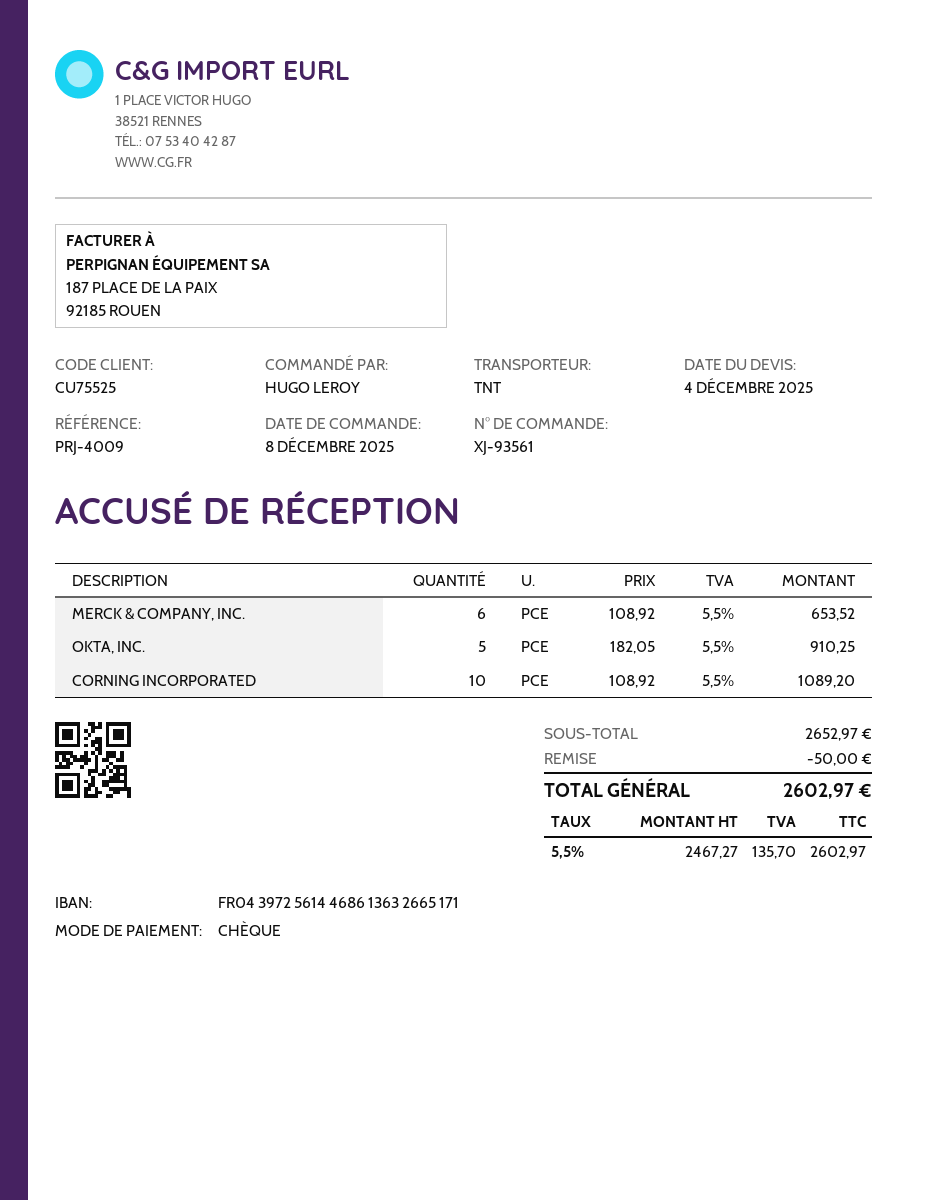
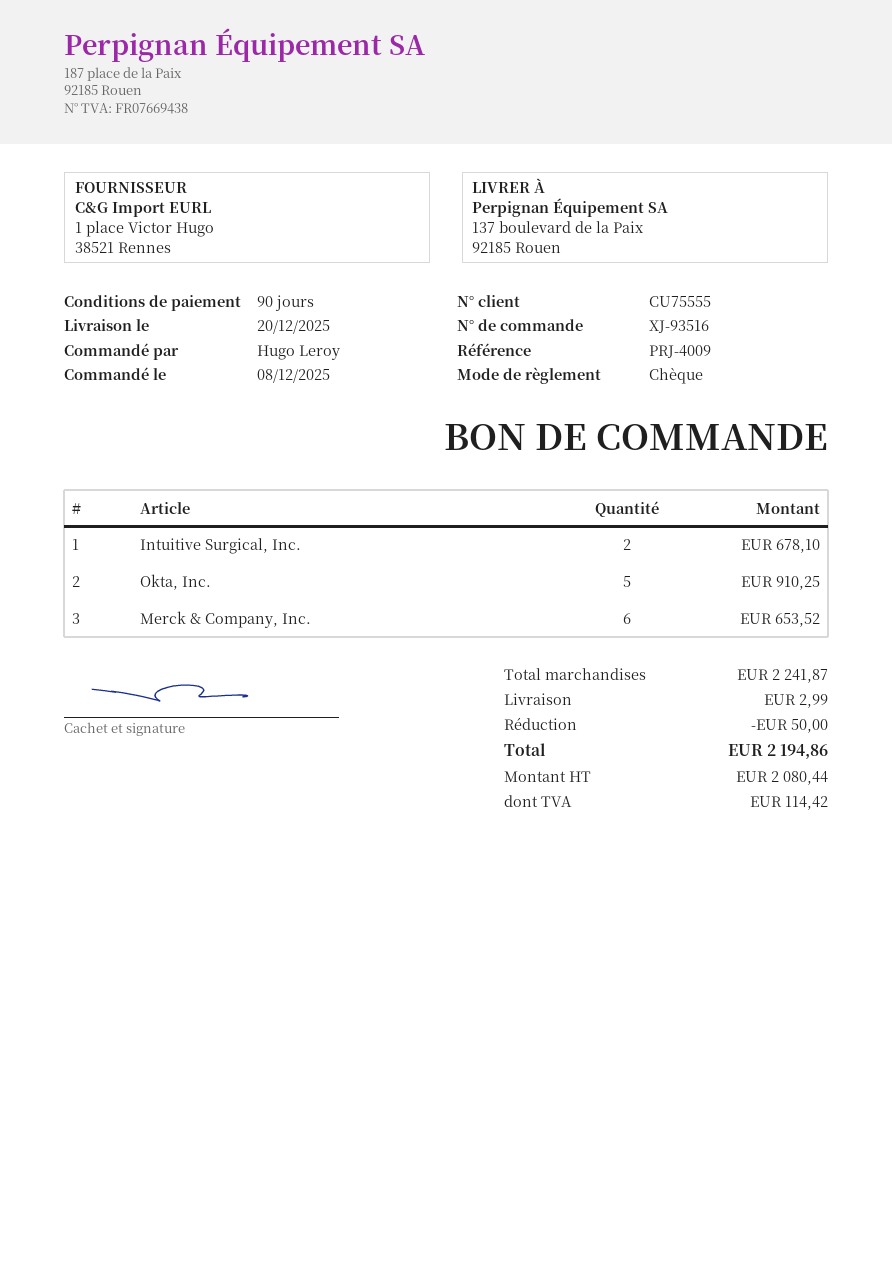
order number: XJ-93561 -> XJ-93516
customer number: CU75525 -> CU75555
CORNING INCORPORATED: 10 for 1089.20 -> none
Intuitive Surgical, Inc.: none -> 2 for 678.10
subtotal: 2652.97 -> 2241.87
shipping: none -> 2.99
net: 2467.27 -> 2080.44
tax: 135.70 -> 114.42
total: 2602.97 -> 2194.86

